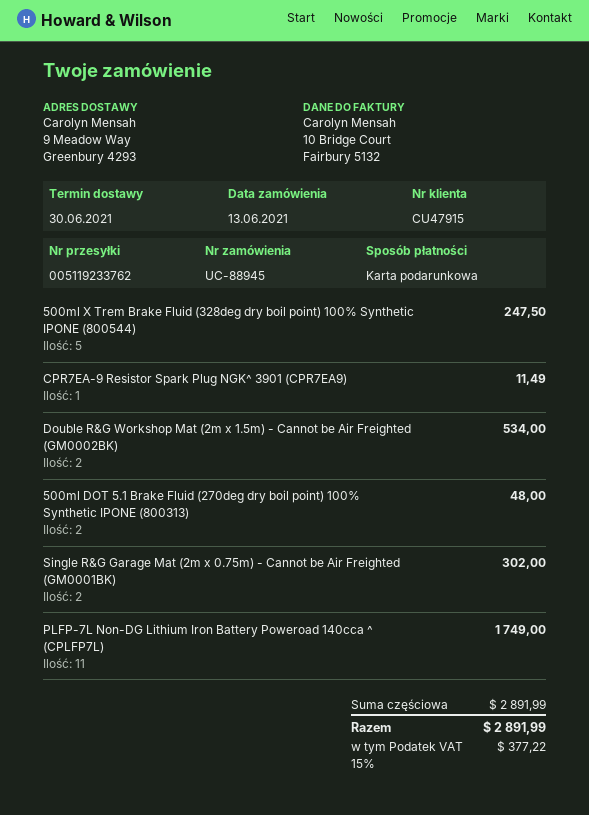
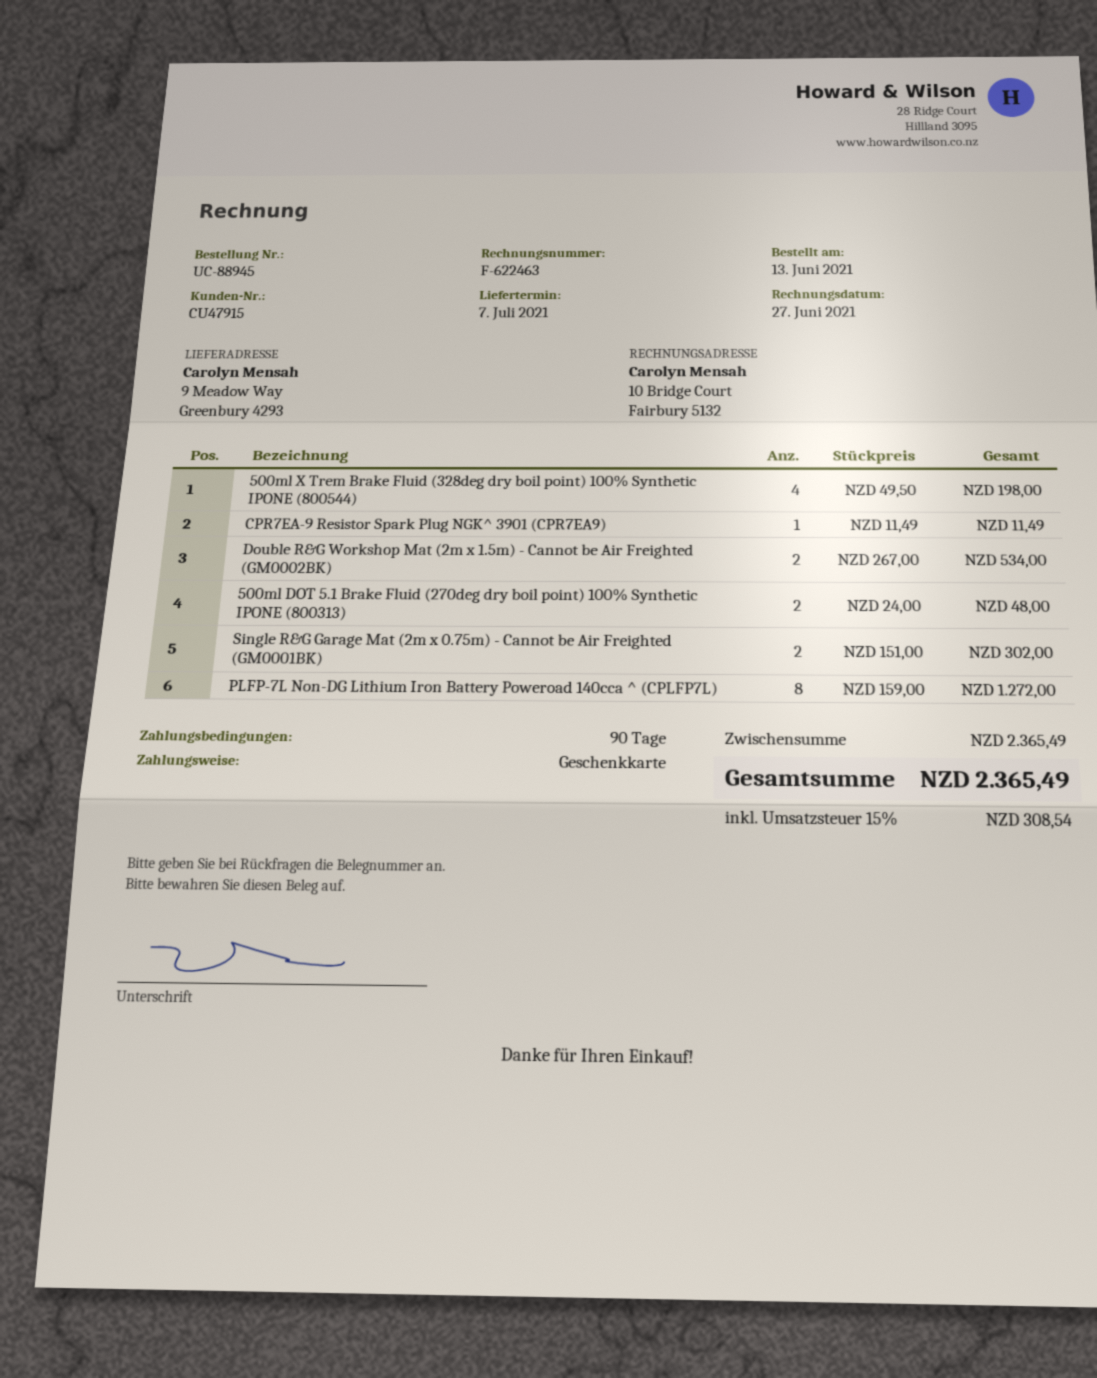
delivery date: 2021-06-30 -> 2021-07-07
500ml X Trem Brake Fluid (328deg dry boil point) 100% Synthetic IPONE (800544): 5 for 247.50 -> 4 for 198.00
PLFP-7L Non-DG Lithium Iron Battery Poweroad 140cca ^ (CPLFP7L): 11 for 1749.00 -> 8 for 1272.00
subtotal: 2891.99 -> 2365.49
tax: 15% = 377.22 -> 15% = 308.54
total: 2891.99 -> 2365.49

